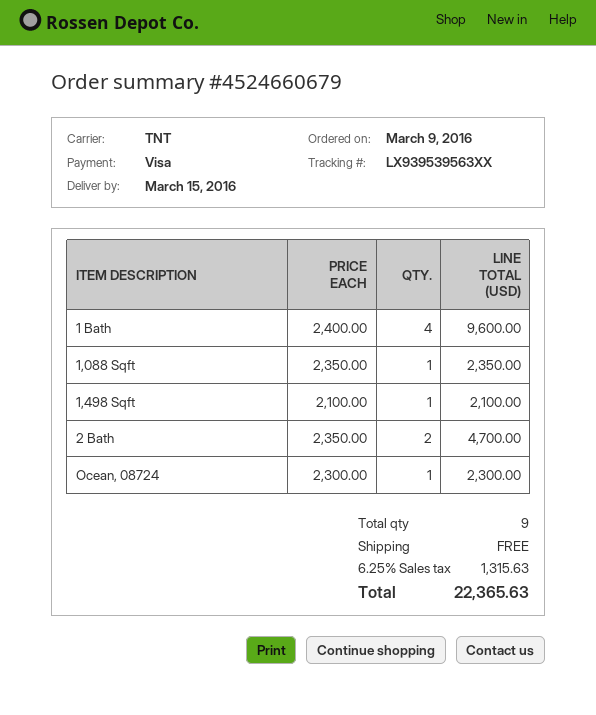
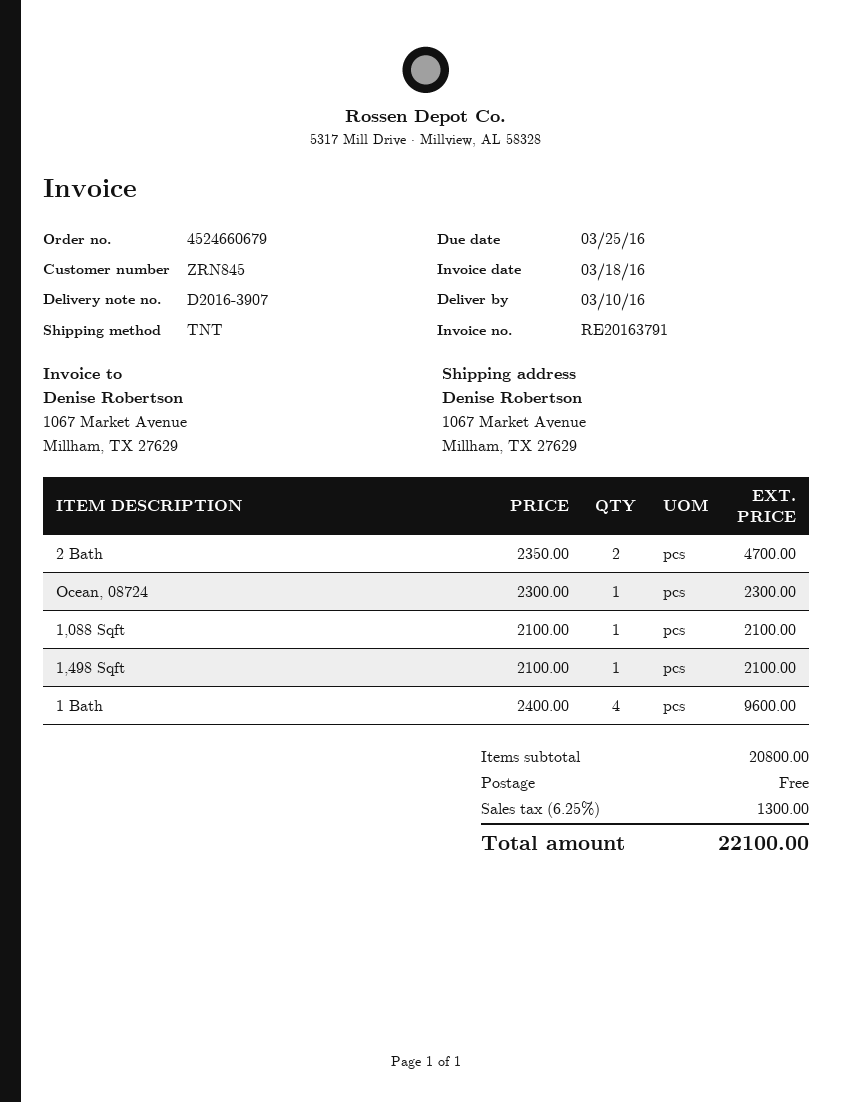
delivery date: 2016-03-15 -> 2016-03-10
1,088 Sqft: 1 x 2350.00 = 2350.00 -> 1 x 2100.00 = 2100.00
tax: 6.25% = 1315.63 -> 6.25% = 1300.00
total: 22365.63 -> 22100.00

